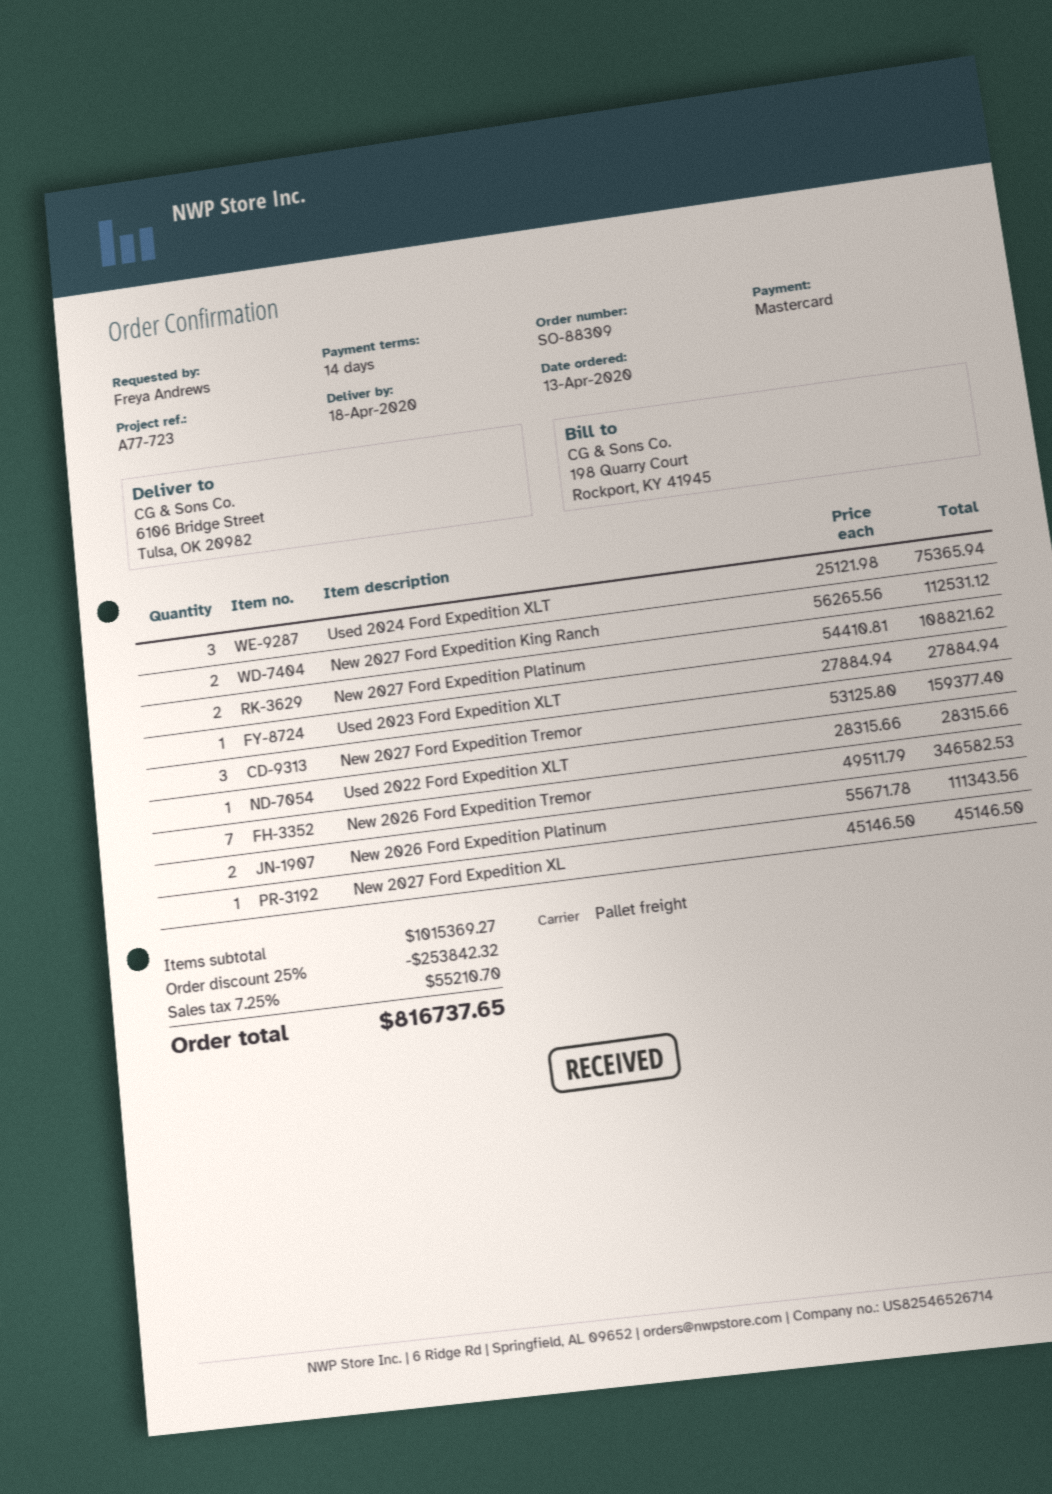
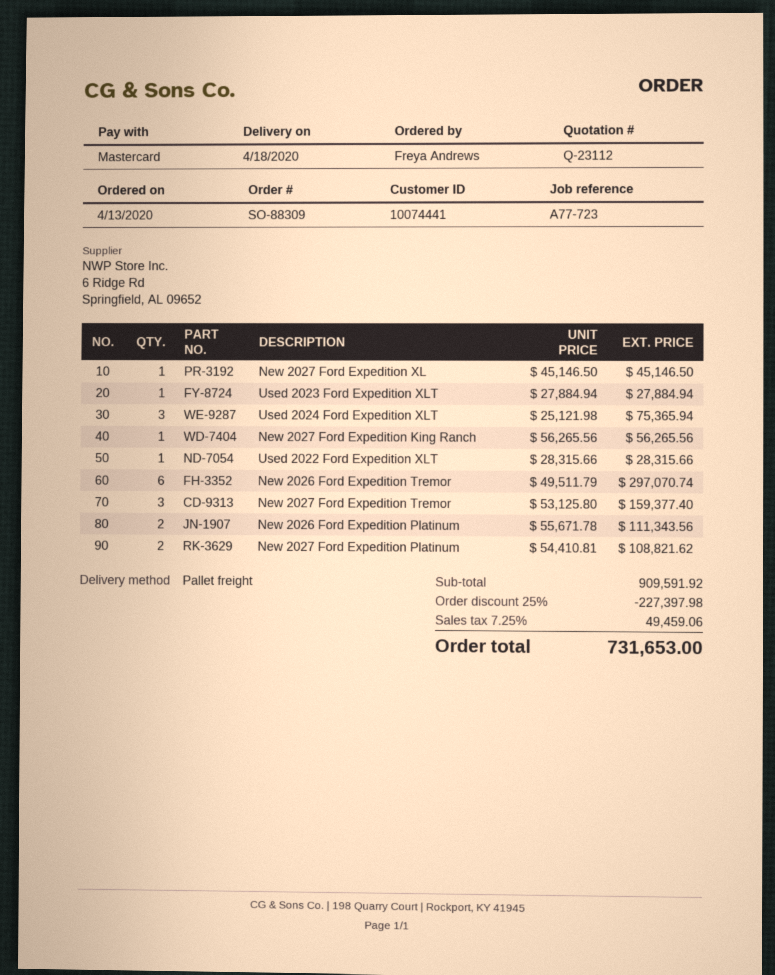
New 2027 Ford Expedition King Ranch: 2 x 56265.56 = 112531.12 -> 1 x 56265.56 = 56265.56
New 2026 Ford Expedition Tremor: 7 x 49511.79 = 346582.53 -> 6 x 49511.79 = 297070.74
subtotal: 1015369.27 -> 909591.92
discount: 25% = 253842.32 -> 25% = 227397.98
tax: 7.25% = 55210.70 -> 7.25% = 49459.06
total: 816737.65 -> 731653.00

